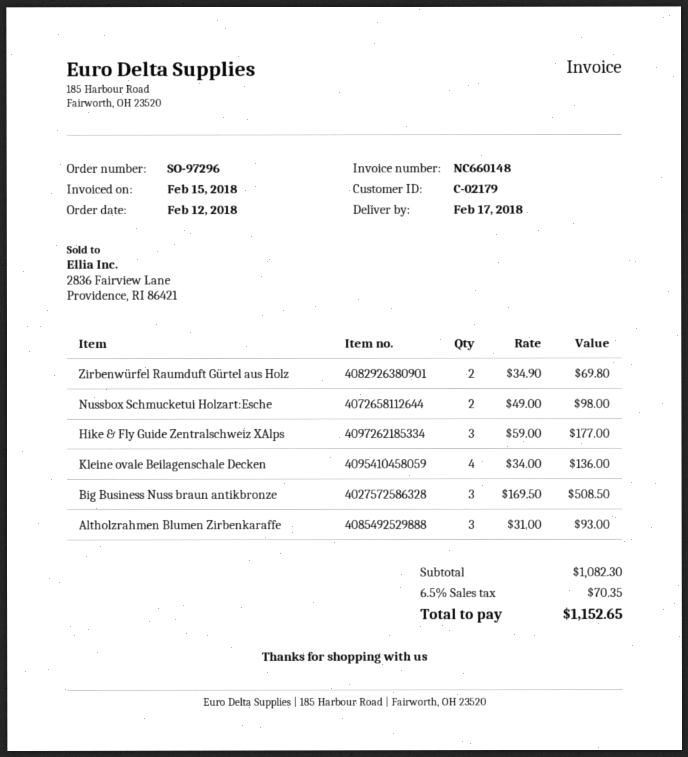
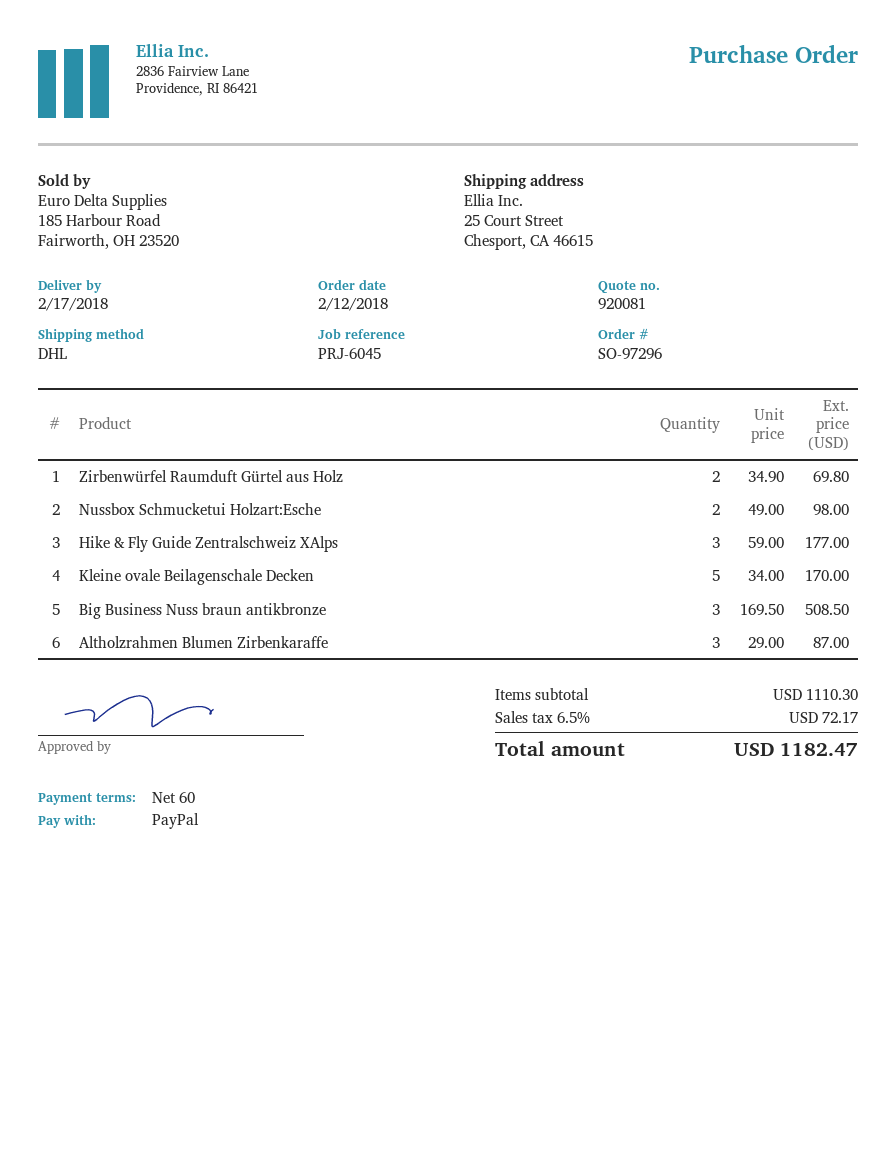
Kleine ovale Beilagenschale Decken: 4 x 34.00 = 136.00 -> 5 x 34.00 = 170.00
Altholzrahmen Blumen Zirbenkaraffe: 3 x 31.00 = 93.00 -> 3 x 29.00 = 87.00
subtotal: 1082.30 -> 1110.30
tax: 6.5% = 70.35 -> 6.5% = 72.17
total: 1152.65 -> 1182.47

